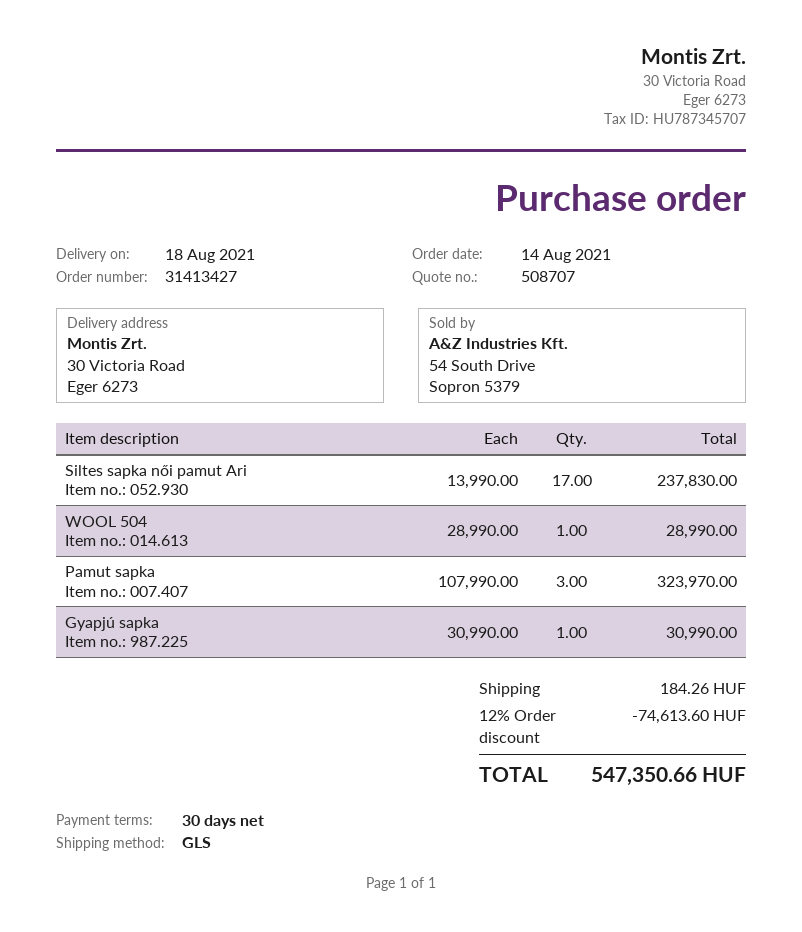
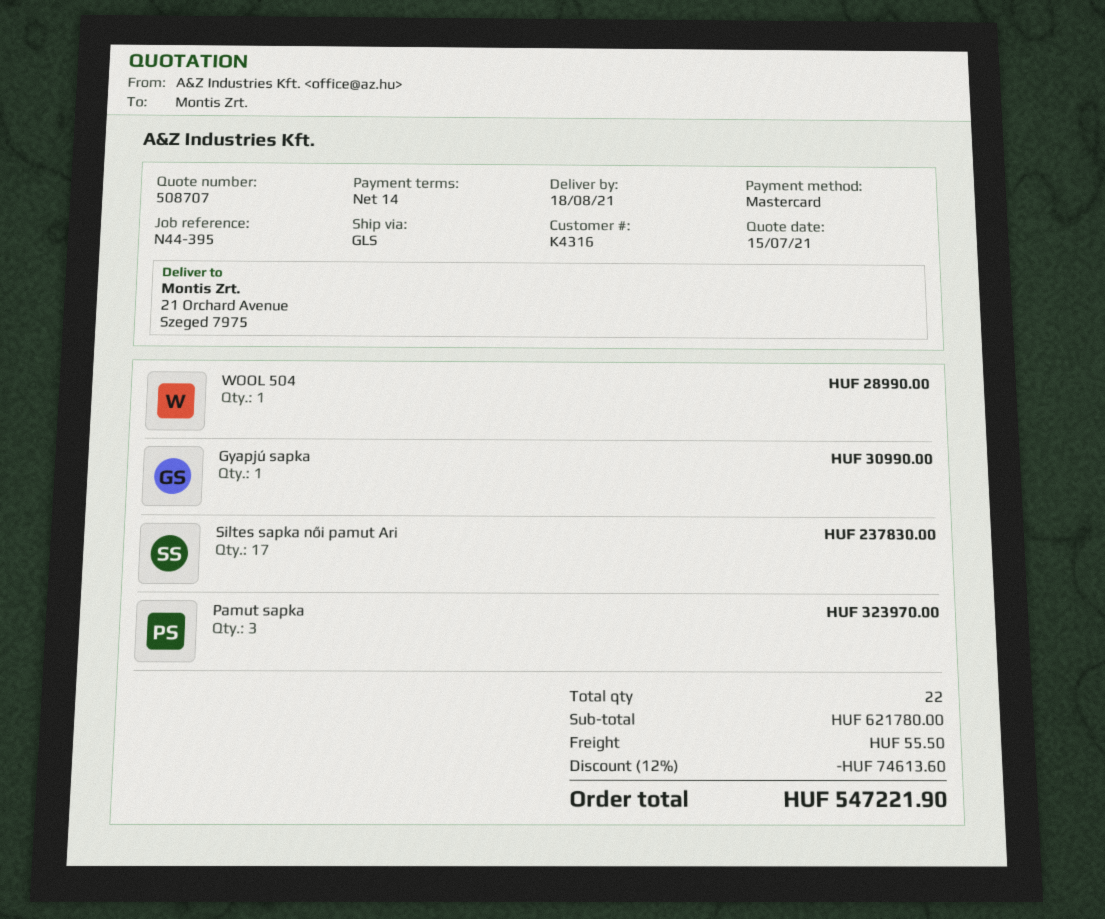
payment terms: 30 days -> 14 days
ship to: 30 Victoria Road, Eger 6273 -> 21 Orchard Avenue, Szeged 7975
shipping: 184.26 -> 55.50
total: 547350.66 -> 547221.90

